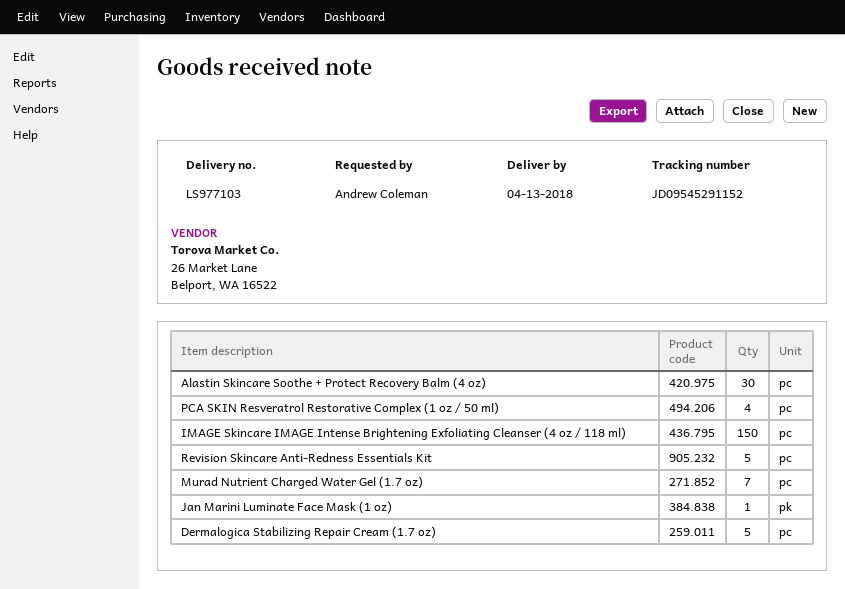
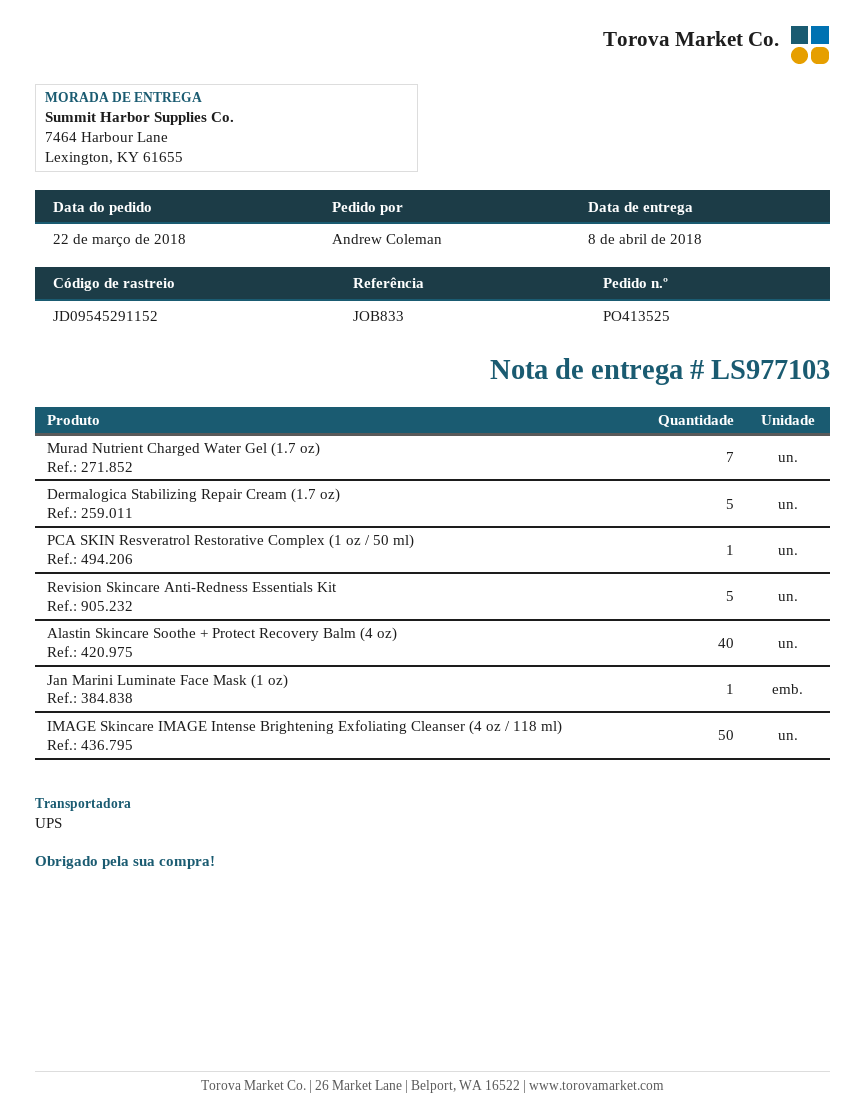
delivery date: 2018-04-13 -> 2018-04-08
Alastin Skincare Soothe + Protect Recovery Balm (4 oz): 30 -> 40
PCA SKIN Resveratrol Restorative Complex (1 oz / 50 ml): 4 -> 1
IMAGE Skincare IMAGE Intense Brightening Exfoliating Cleanser (4 oz / 118 ml): 150 -> 50

